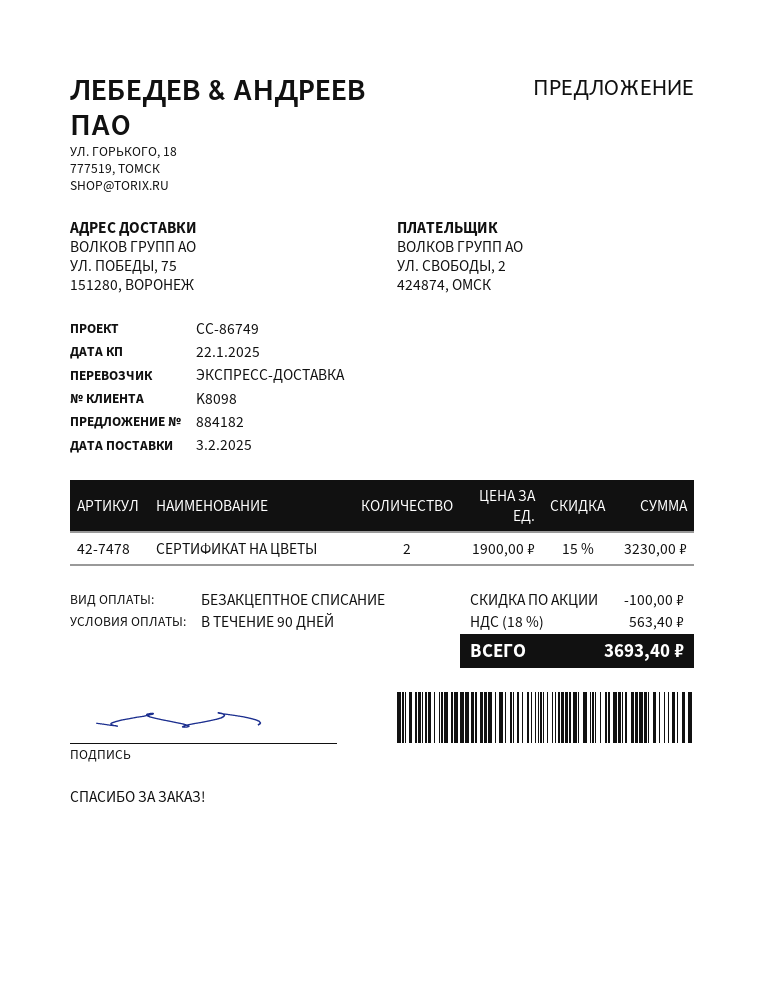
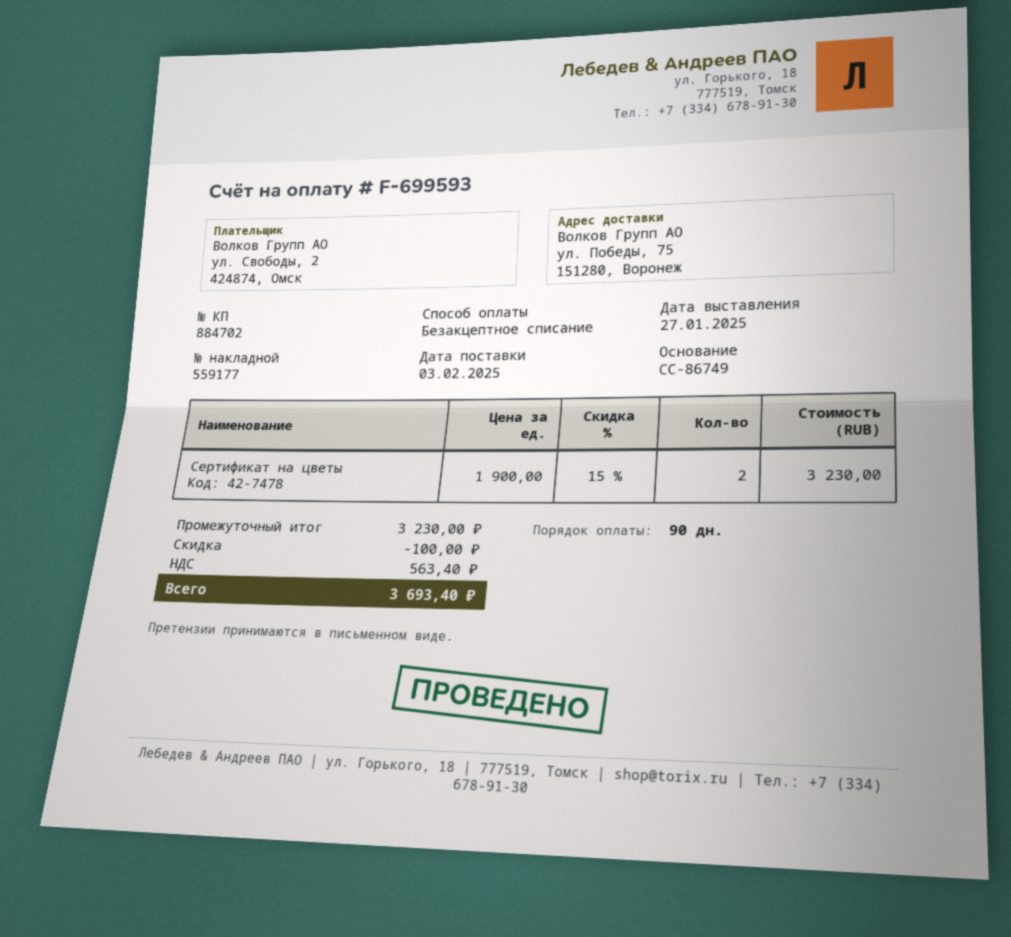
quote number: 884182 -> 884702

